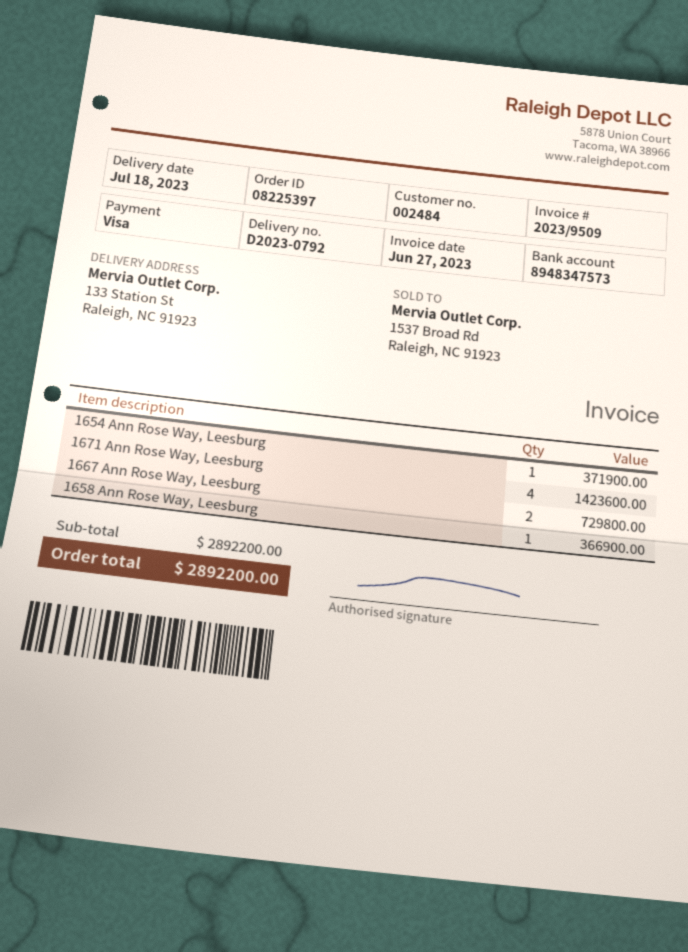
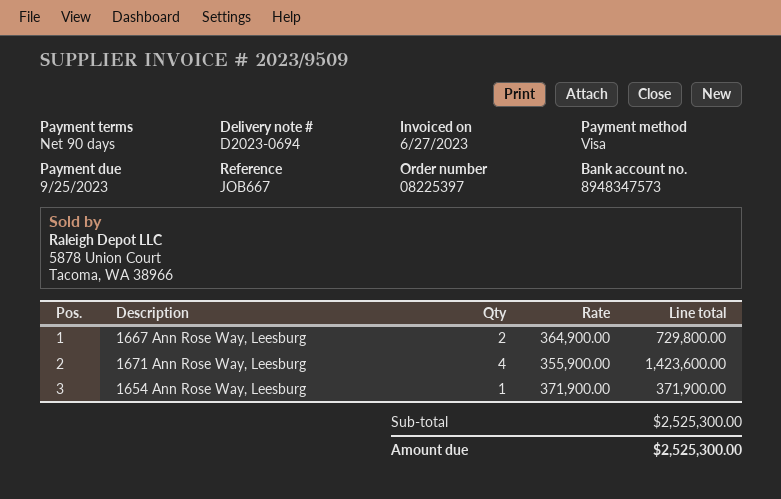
delivery note number: D2023-0792 -> D2023-0694
1658 Ann Rose Way, Leesburg: 1 for 366900.00 -> none
subtotal: 2892200.00 -> 2525300.00
total: 2892200.00 -> 2525300.00

